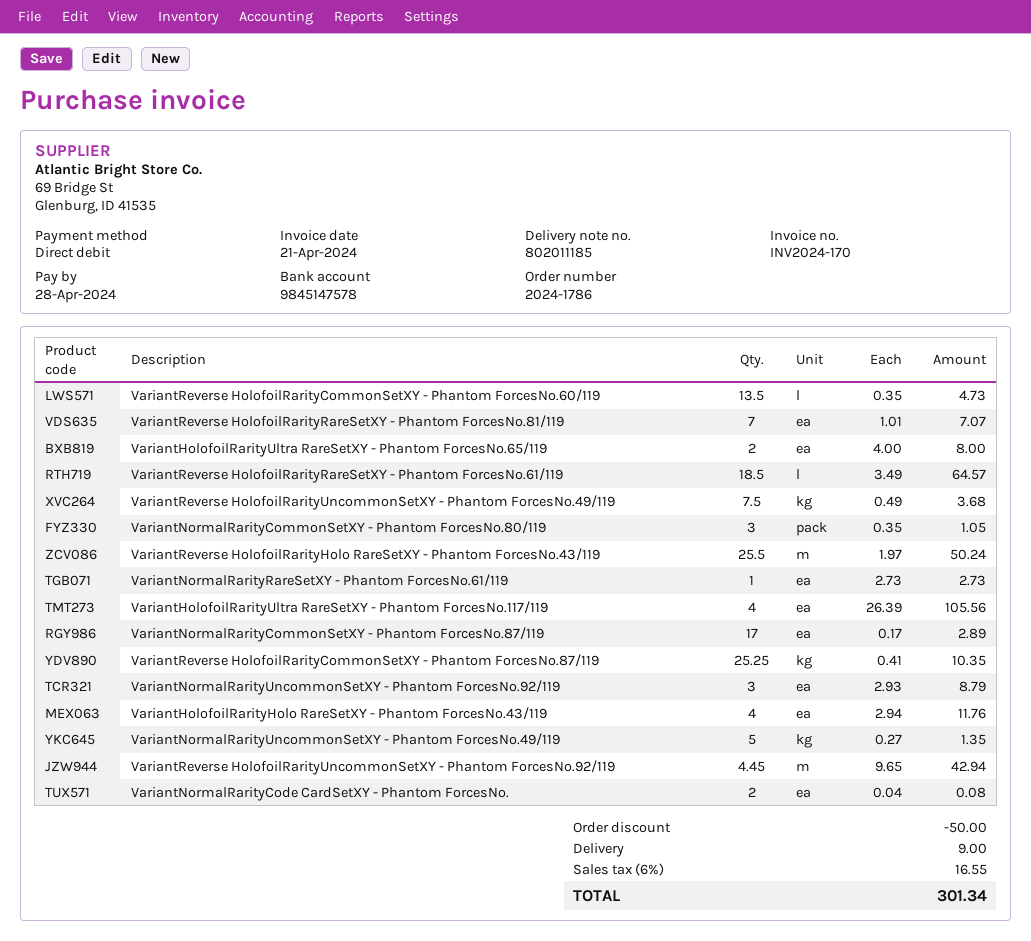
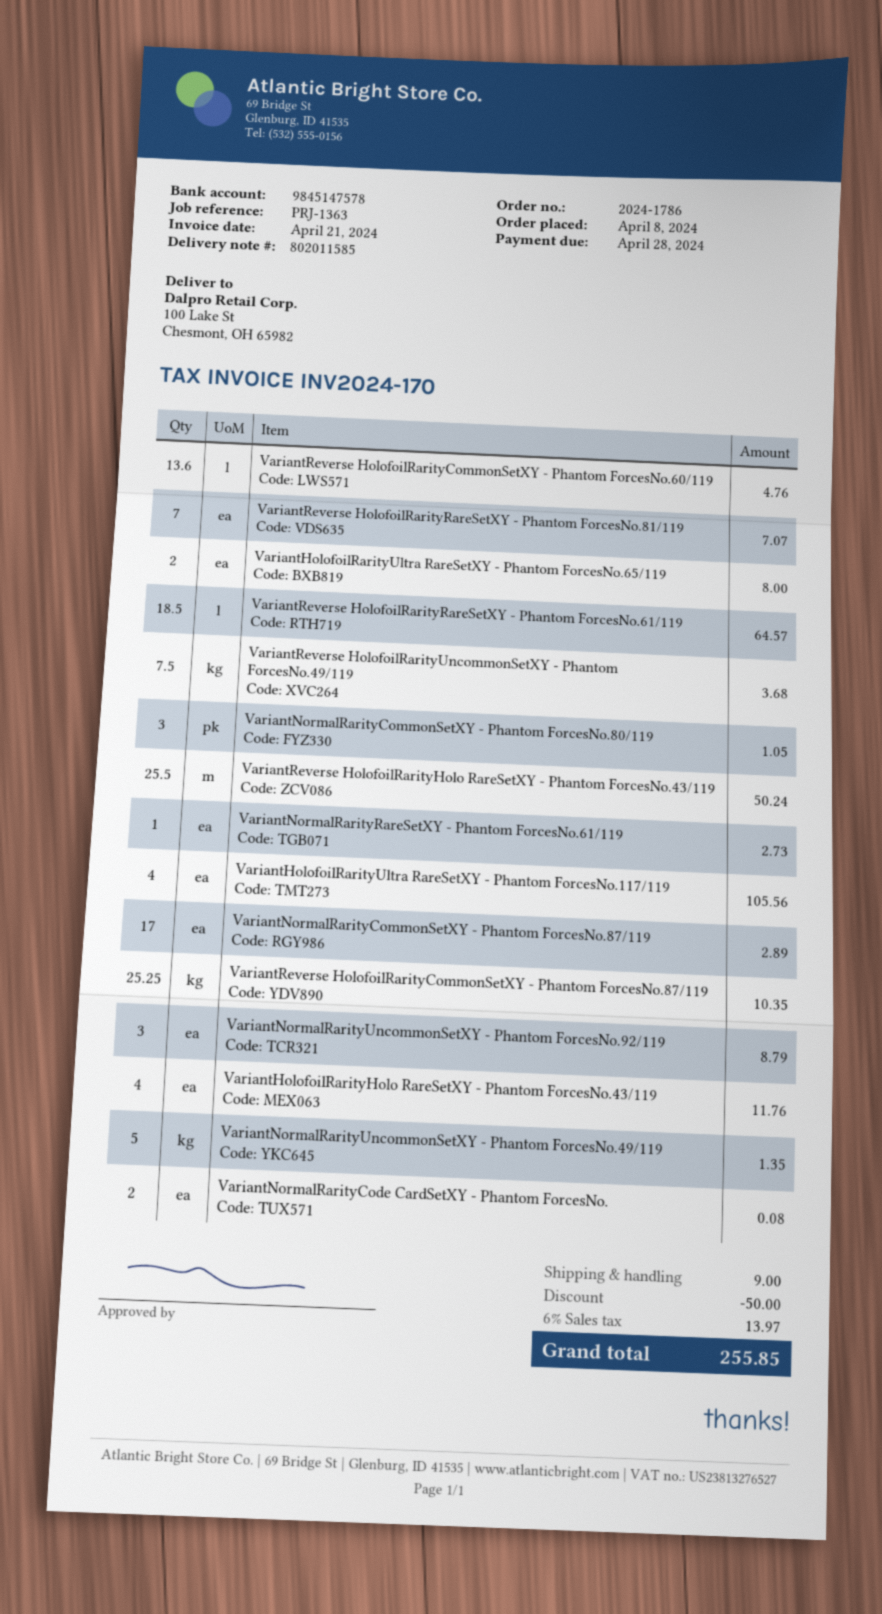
delivery note number: 802011185 -> 802011585
VariantReverse HolofoilRarityCommonSetXY - Phantom ForcesNo.60/119: 13.5 for 4.73 -> 13.6 for 4.76
VariantReverse HolofoilRarityUncommonSetXY - Phantom ForcesNo.92/119: 4.45 for 42.94 -> none
tax: 6% = 16.55 -> 6% = 13.97
total: 301.34 -> 255.85

